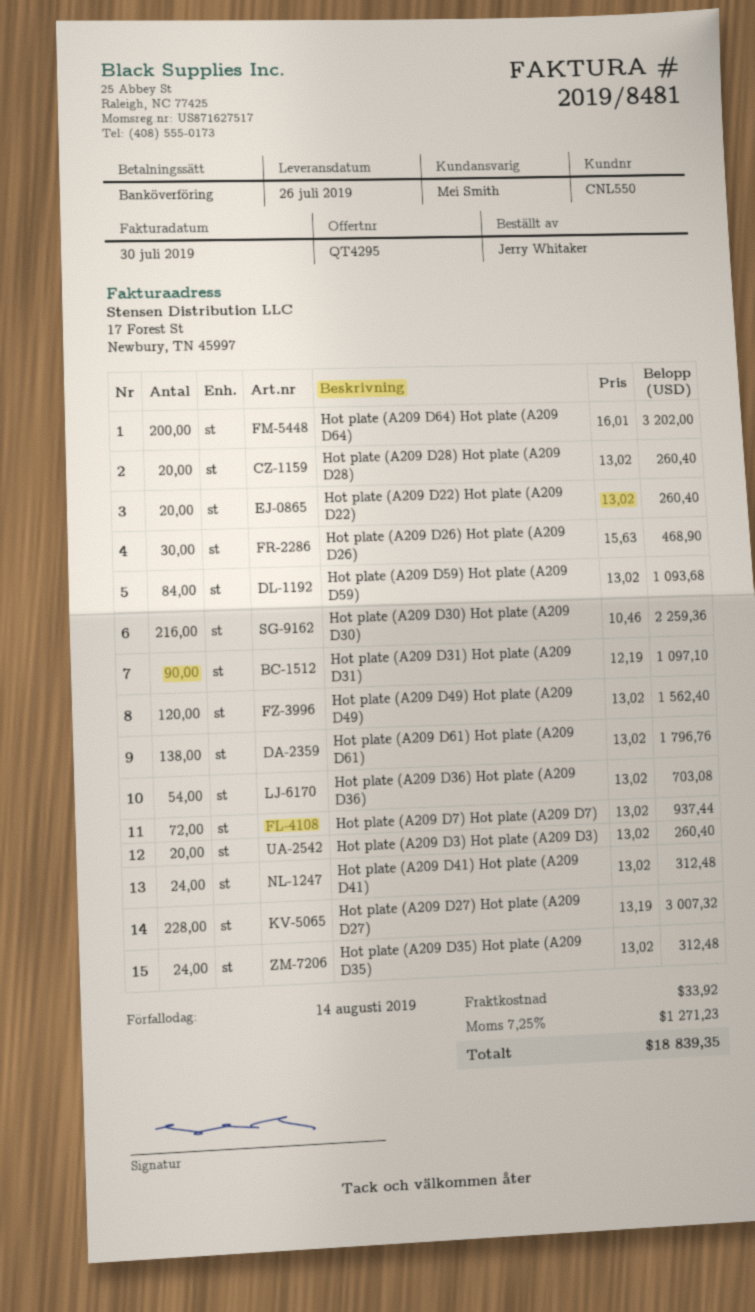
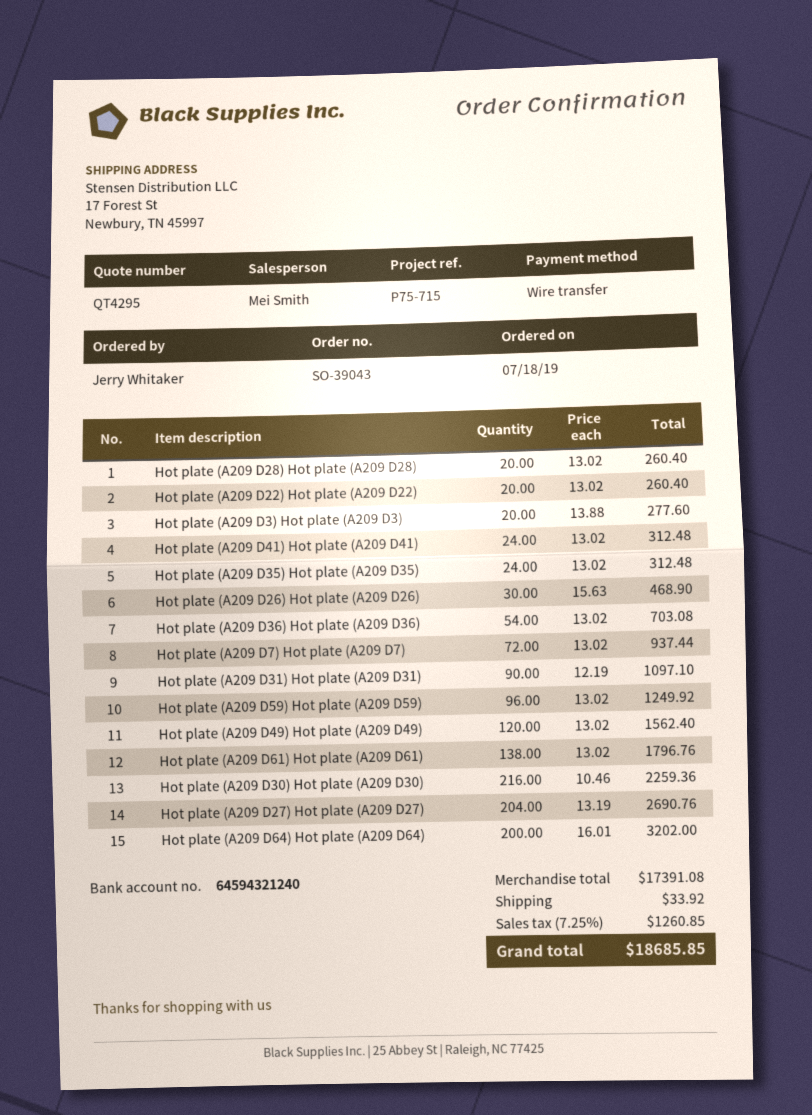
Hot plate (A209 D59) Hot plate (A209 D59): 84 x 13.02 = 1093.68 -> 96 x 13.02 = 1249.92
Hot plate (A209 D3) Hot plate (A209 D3): 20 x 13.02 = 260.40 -> 20 x 13.88 = 277.60
Hot plate (A209 D27) Hot plate (A209 D27): 228 x 13.19 = 3007.32 -> 204 x 13.19 = 2690.76
tax: 7.25% = 1271.23 -> 7.25% = 1260.85
total: 18839.35 -> 18685.85

